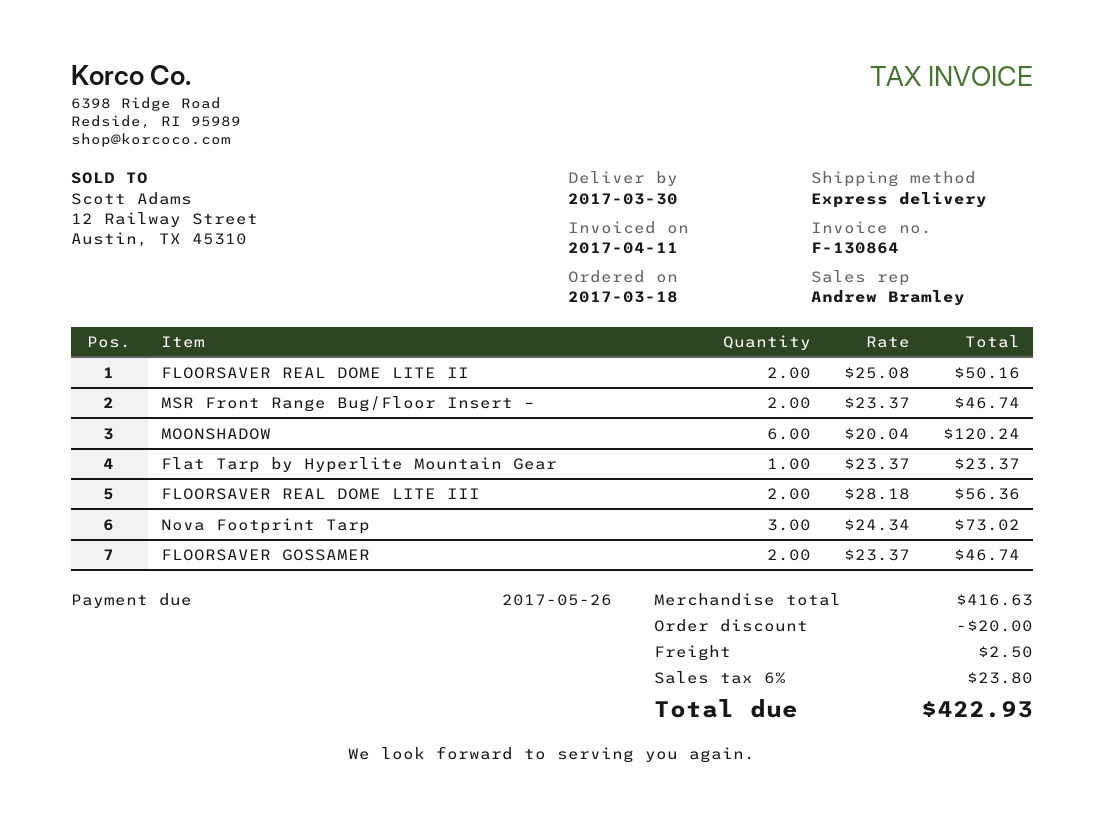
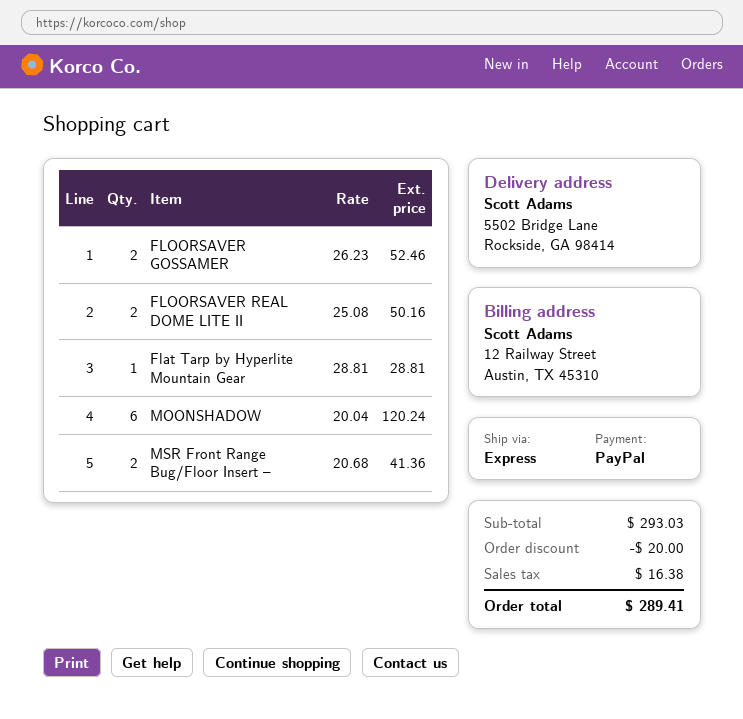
MSR Front Range Bug/Floor Insert –: 2 x 23.37 = 46.74 -> 2 x 20.68 = 41.36
Flat Tarp by Hyperlite Mountain Gear: 1 x 23.37 = 23.37 -> 1 x 28.81 = 28.81
FLOORSAVER REAL DOME LITE III: 2 x 28.18 = 56.36 -> none
Nova Footprint Tarp: 3 x 24.34 = 73.02 -> none
FLOORSAVER GOSSAMER: 2 x 23.37 = 46.74 -> 2 x 26.23 = 52.46
subtotal: 416.63 -> 293.03
shipping: 2.50 -> none
tax: 23.80 -> 16.38
total: 422.93 -> 289.41

